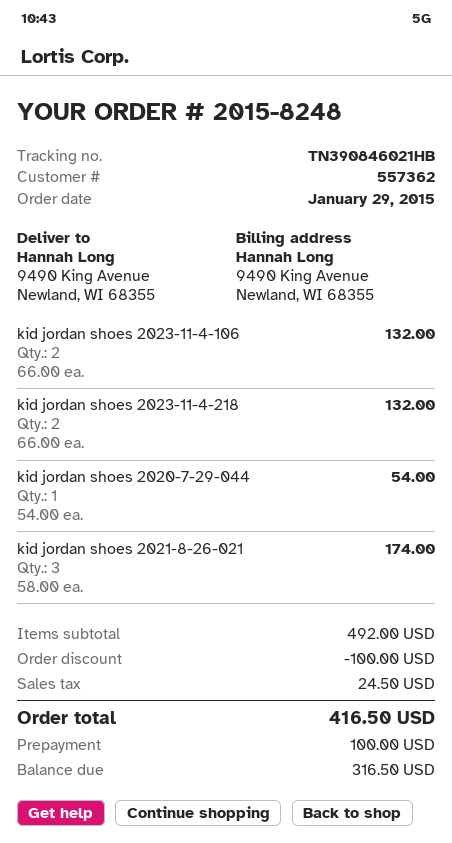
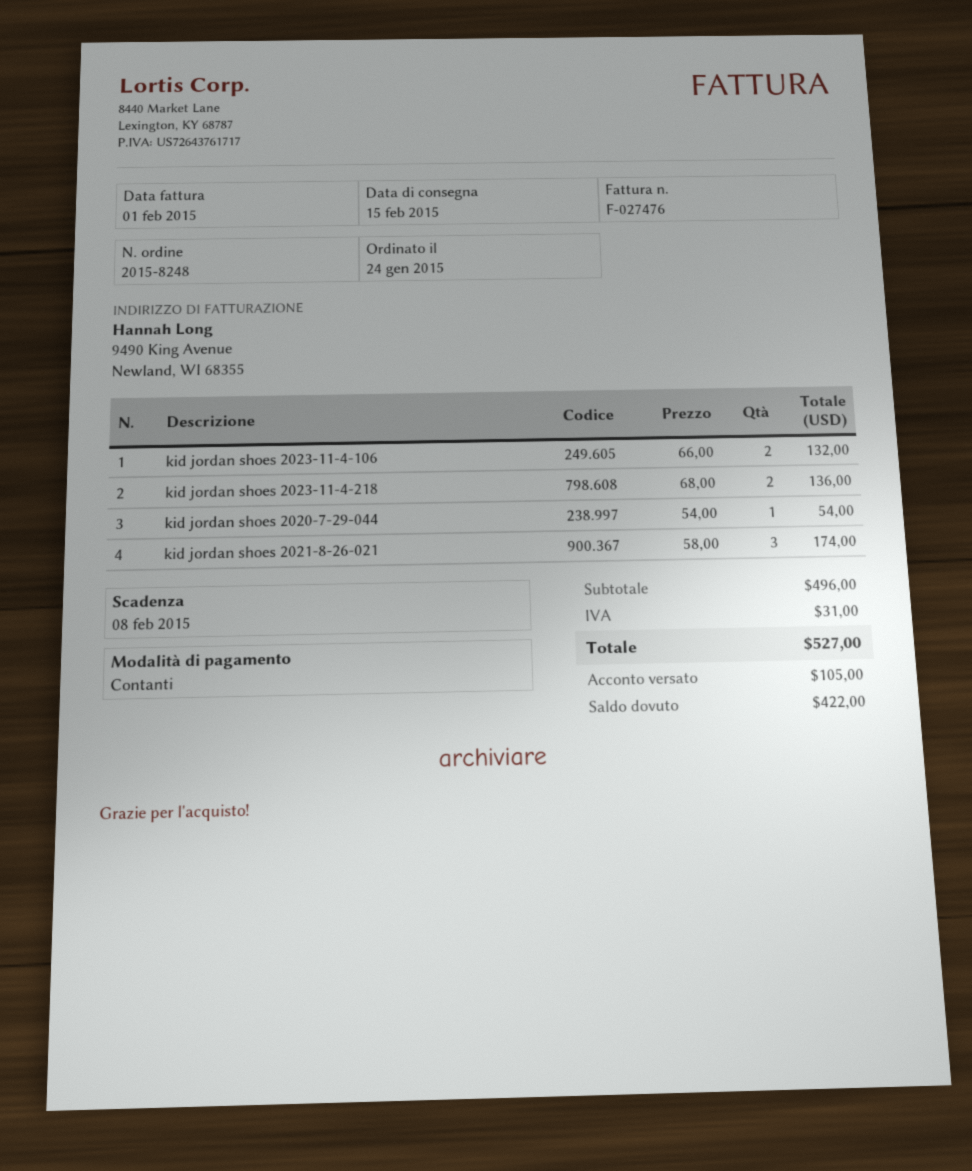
order date: 2015-01-29 -> 2015-01-24
kid jordan shoes 2023-11-4-218: 2 x 66.00 = 132.00 -> 2 x 68.00 = 136.00
subtotal: 492.00 -> 496.00
discount: 100.00 -> none
tax: 24.50 -> 31.00
total: 416.50 -> 527.00
deposit: 100.00 -> 105.00
balance: 316.50 -> 422.00

